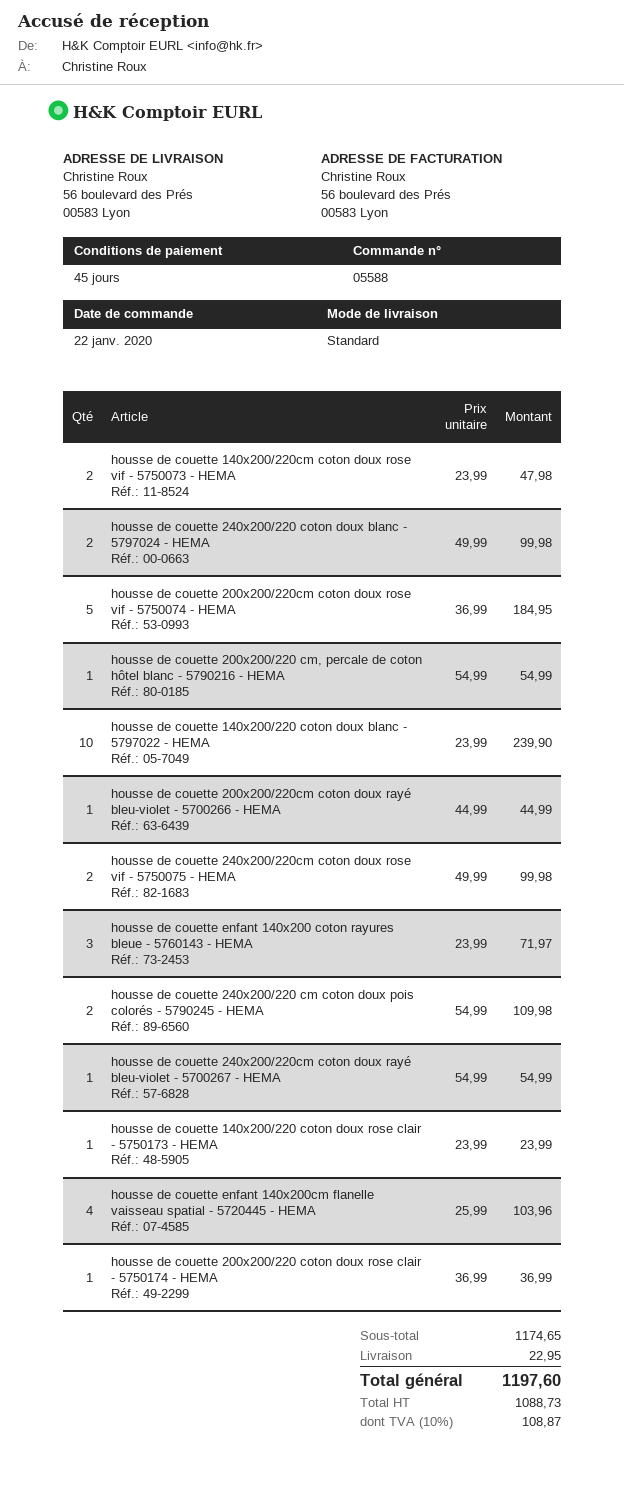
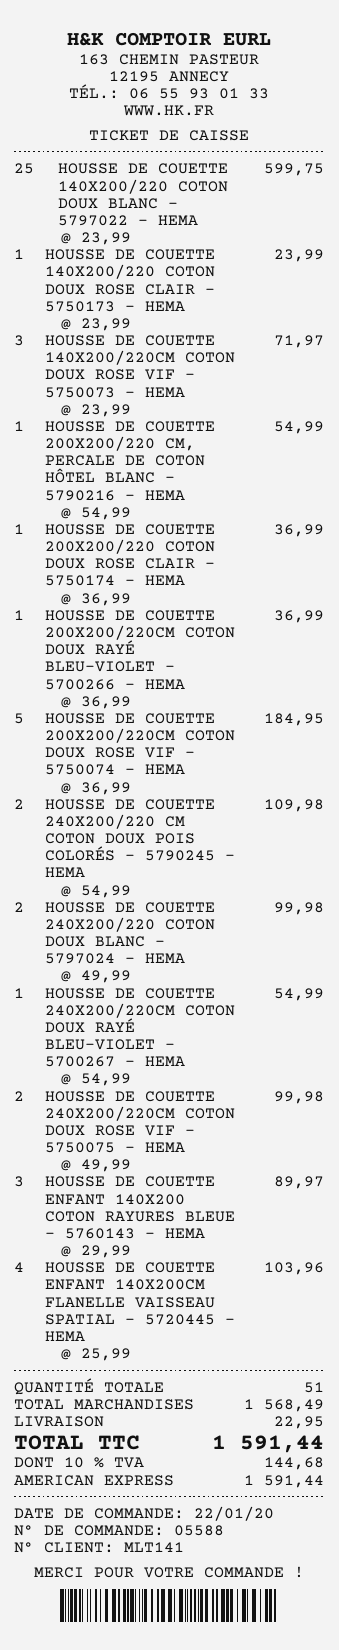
housse de couette 140x200/220cm coton doux rose vif - 5750073 - HEMA: 2 x 23.99 = 47.98 -> 3 x 23.99 = 71.97
housse de couette 140x200/220 coton doux blanc - 5797022 - HEMA: 10 x 23.99 = 239.90 -> 25 x 23.99 = 599.75
housse de couette 200x200/220cm coton doux rayé bleu-violet - 5700266 - HEMA: 1 x 44.99 = 44.99 -> 1 x 36.99 = 36.99
housse de couette enfant 140x200 coton rayures bleue - 5760143 - HEMA: 3 x 23.99 = 71.97 -> 3 x 29.99 = 89.97
subtotal: 1174.65 -> 1568.49
tax: 10% = 108.87 -> 10% = 144.68
total: 1197.60 -> 1591.44

